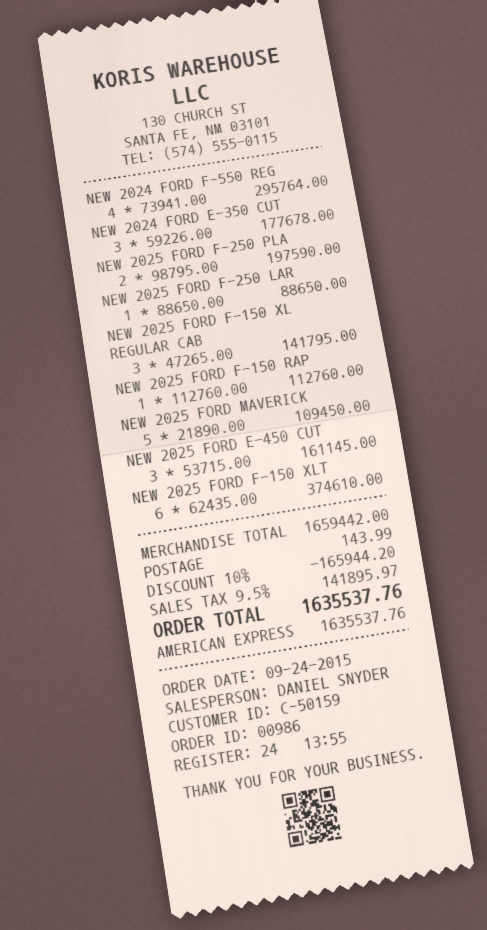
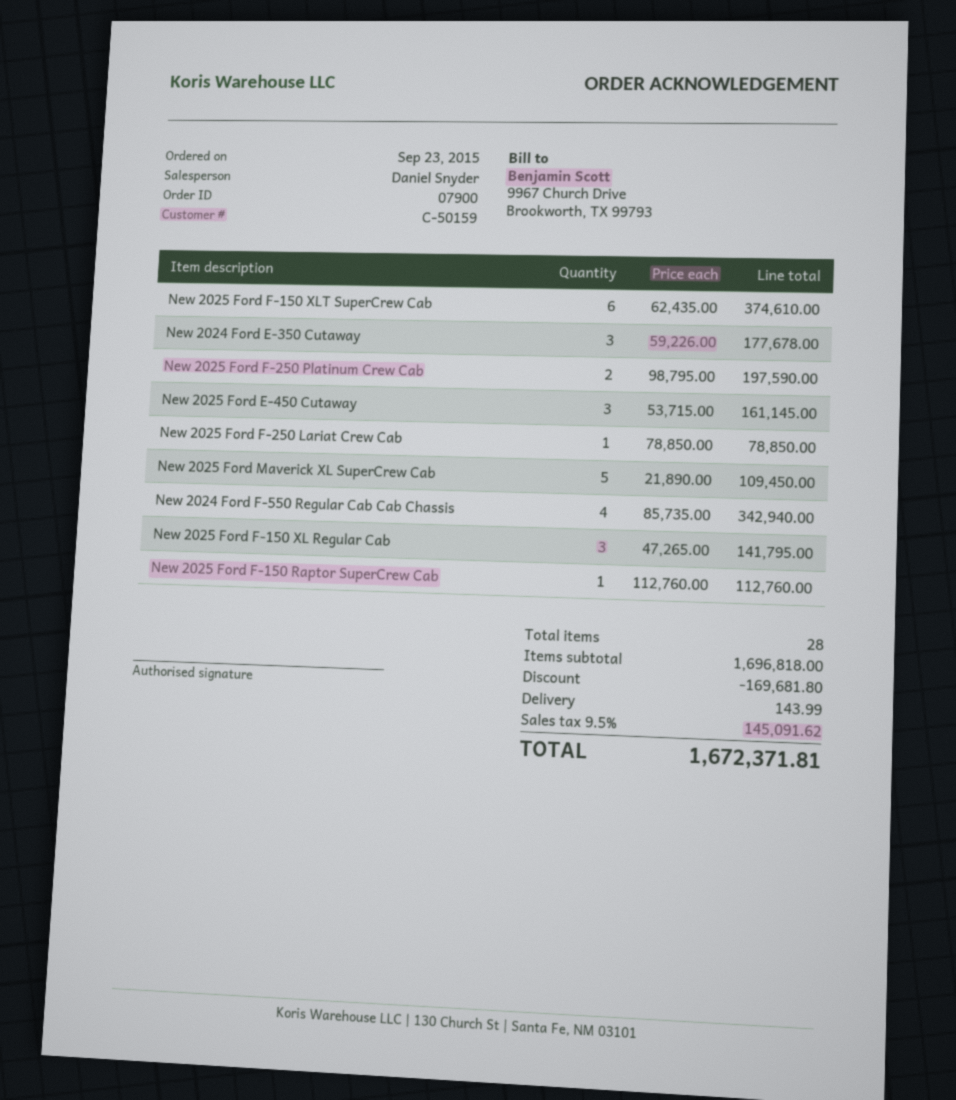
order number: 00986 -> 07900
order date: 2015-09-24 -> 2015-09-23
NEW 2024 FORD F-550 REG: 4 x 73941.00 = 295764.00 -> 4 x 85735.00 = 342940.00
NEW 2025 FORD F-250 LAR: 1 x 88650.00 = 88650.00 -> 1 x 78850.00 = 78850.00
subtotal: 1659442.00 -> 1696818.00
discount: 165944.20 -> 169681.80
tax: 9.5% = 141895.97 -> 9.5% = 145091.62
total: 1635537.76 -> 1672371.81

